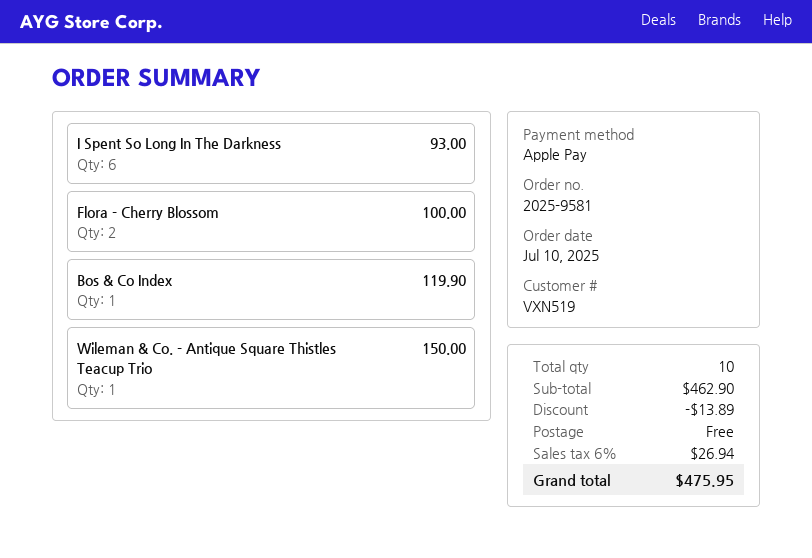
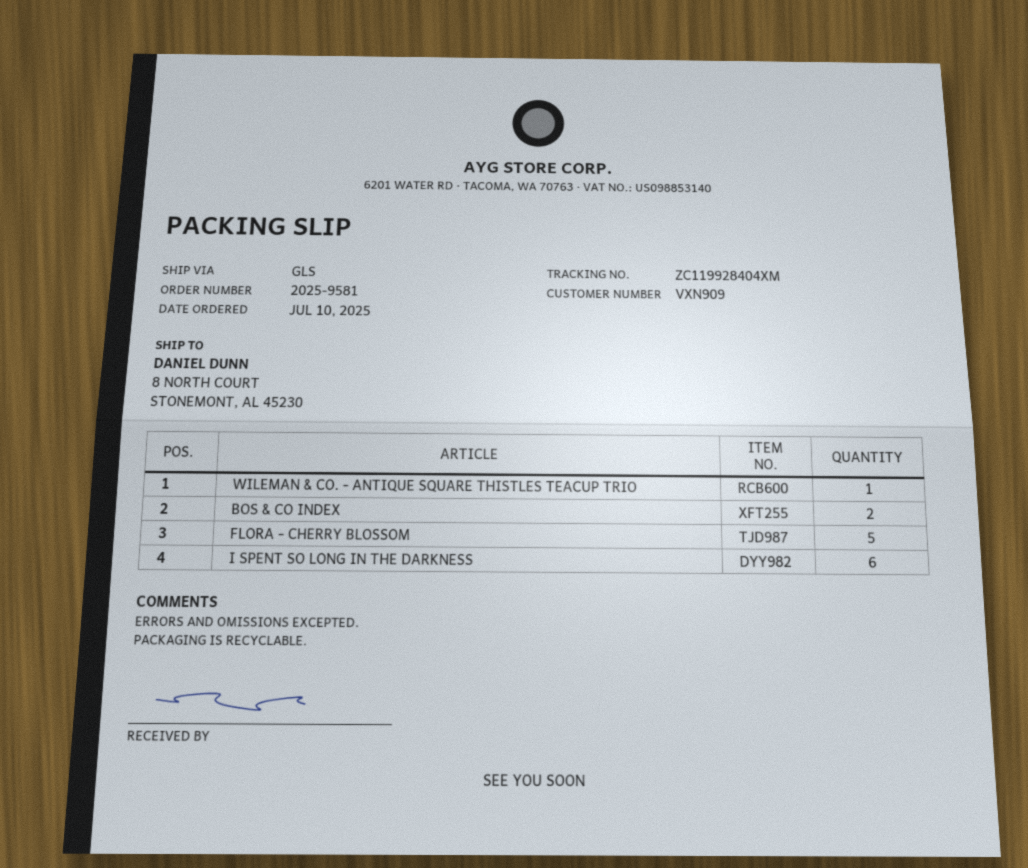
customer number: VXN519 -> VXN909
Flora - Cherry Blossom: 2 -> 5
Bos & Co Index: 1 -> 2

